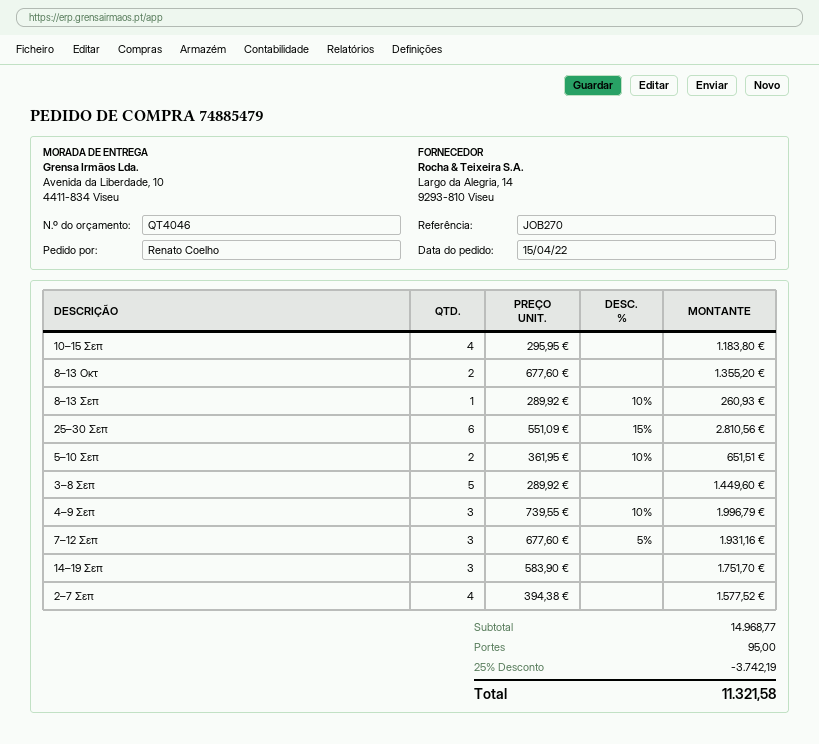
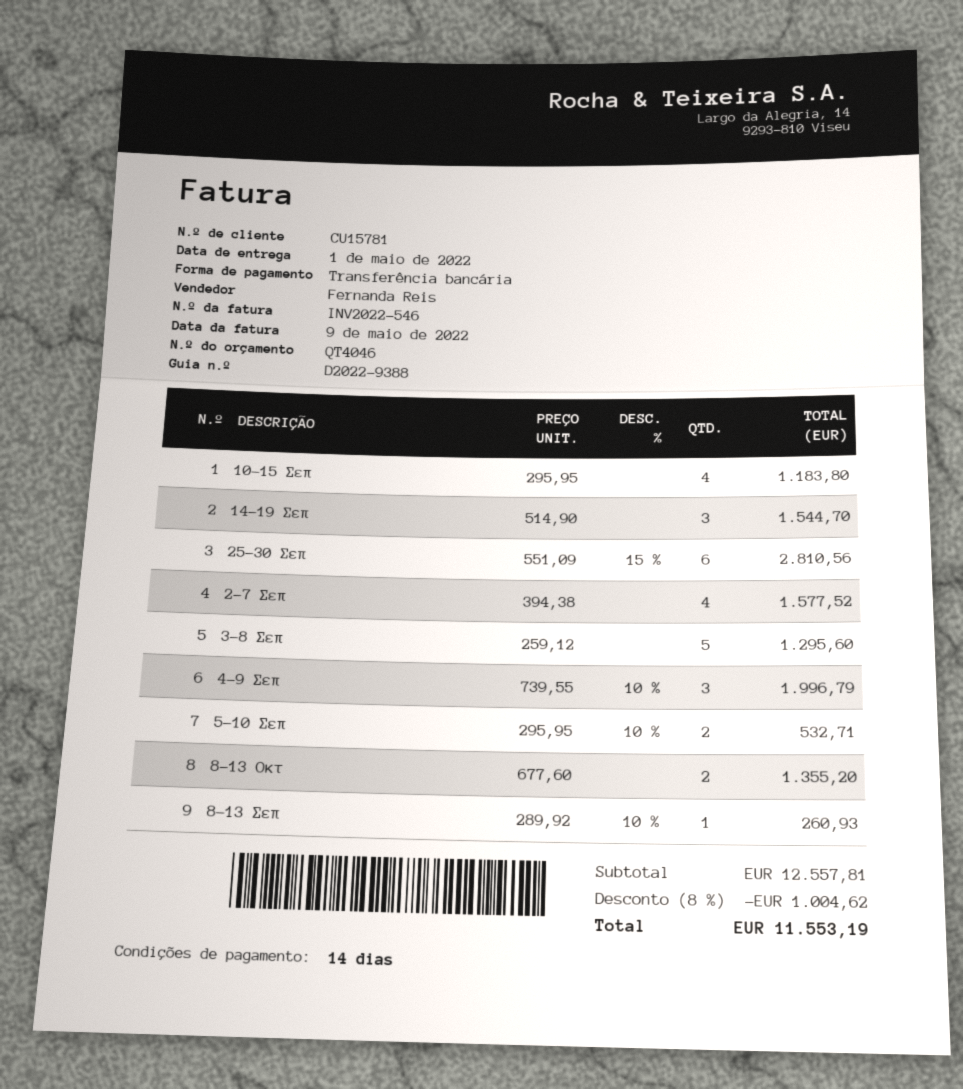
5–10 Σεπ: 2 x 361.95 - 10% = 651.51 -> 2 x 295.95 - 10% = 532.71
3–8 Σεπ: 5 x 289.92 = 1449.60 -> 5 x 259.12 = 1295.60
7–12 Σεπ: 3 x 677.60 - 5% = 1931.16 -> none
14–19 Σεπ: 3 x 583.90 = 1751.70 -> 3 x 514.90 = 1544.70
subtotal: 14968.77 -> 12557.81
discount: 25% = 3742.19 -> 8% = 1004.62
shipping: 95.00 -> none
total: 11321.58 -> 11553.19

